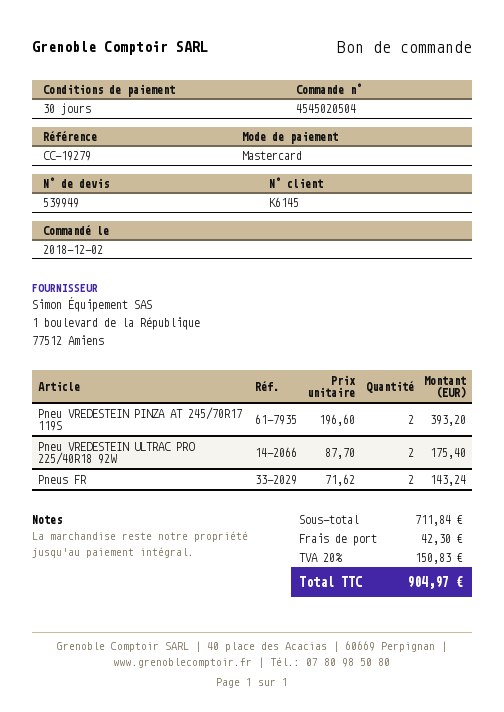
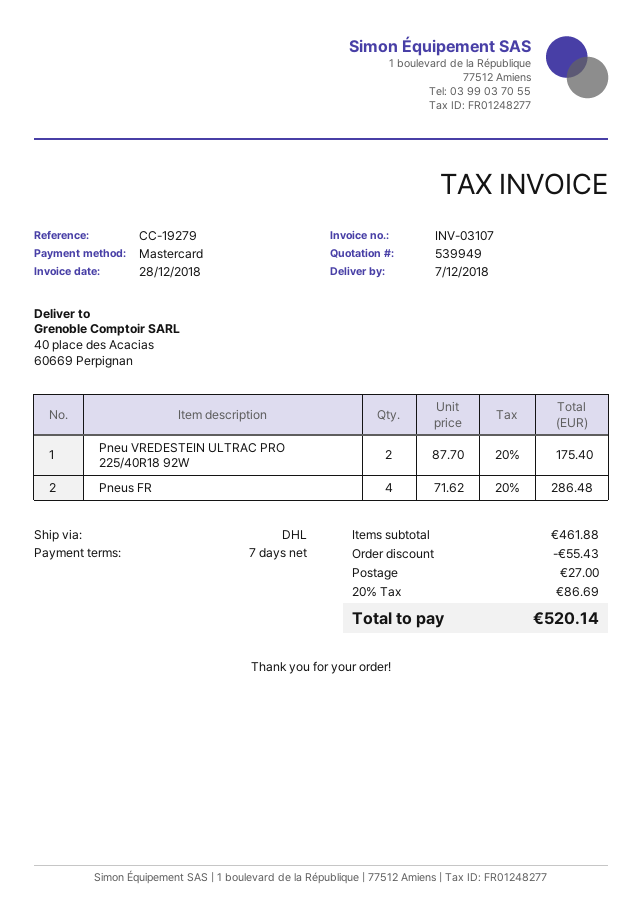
payment terms: 30 days -> 7 days
Pneu VREDESTEIN PINZA AT 245/70R17 119S: 2 x 196.60 = 393.20 -> none
Pneus FR: 2 x 71.62 = 143.24 -> 4 x 71.62 = 286.48
subtotal: 711.84 -> 461.88
discount: none -> 55.43
shipping: 42.30 -> 27.00
tax: 20% = 150.83 -> 20% = 86.69
total: 904.97 -> 520.14

